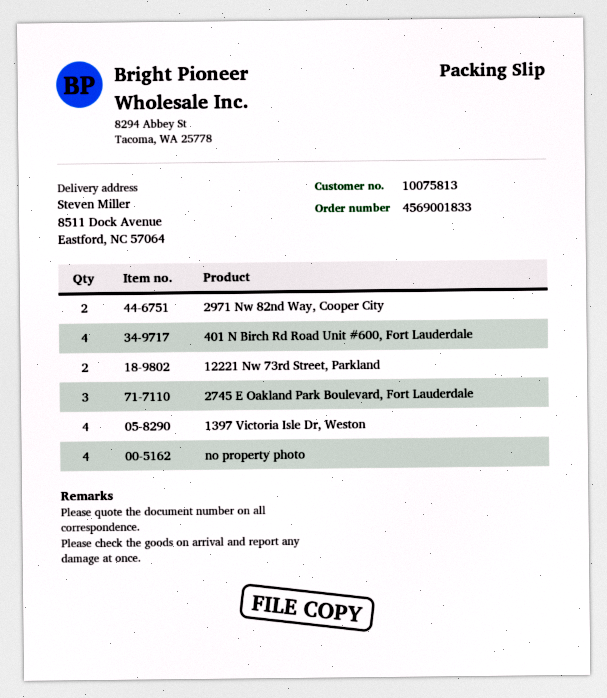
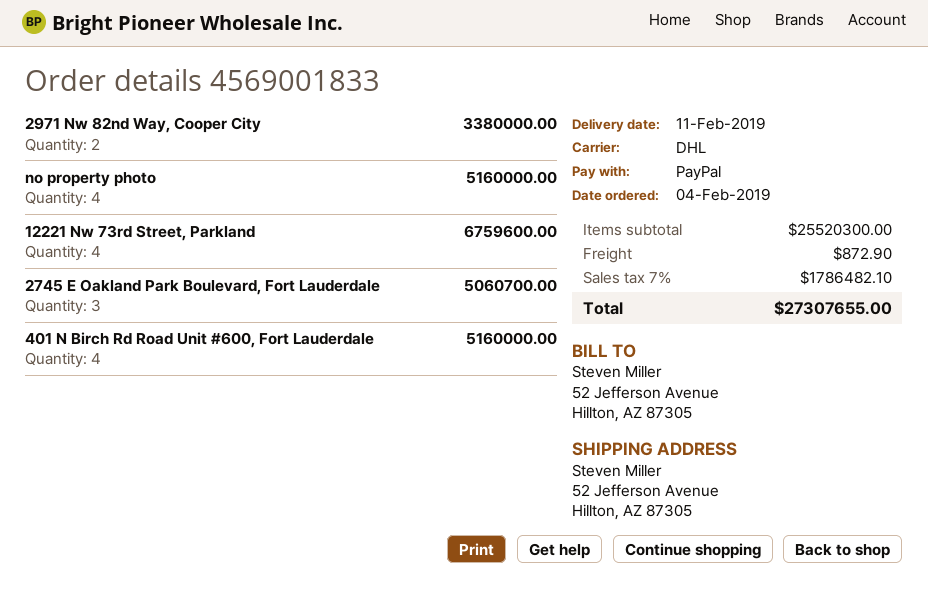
ship to: 8511 Dock Avenue, Eastford, NC 57064 -> 52 Jefferson Avenue, Hillton, AZ 87305
12221 Nw 73rd Street, Parkland: 2 -> 4
1397 Victoria Isle Dr, Weston: 4 -> none

